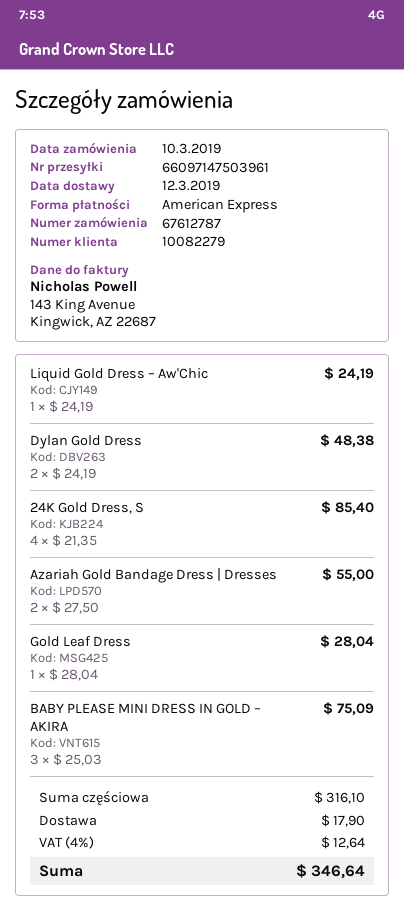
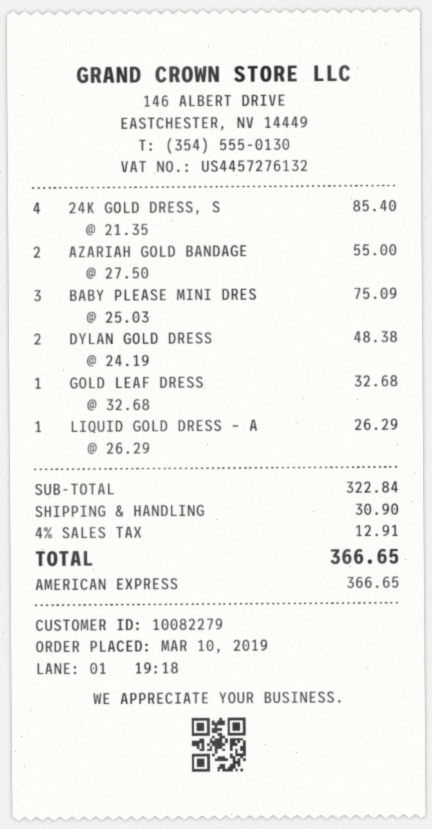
Liquid Gold Dress – Aw'Chic: 1 x 24.19 = 24.19 -> 1 x 26.29 = 26.29
Gold Leaf Dress: 1 x 28.04 = 28.04 -> 1 x 32.68 = 32.68
subtotal: 316.10 -> 322.84
shipping: 17.90 -> 30.90
tax: 4% = 12.64 -> 4% = 12.91
total: 346.64 -> 366.65

